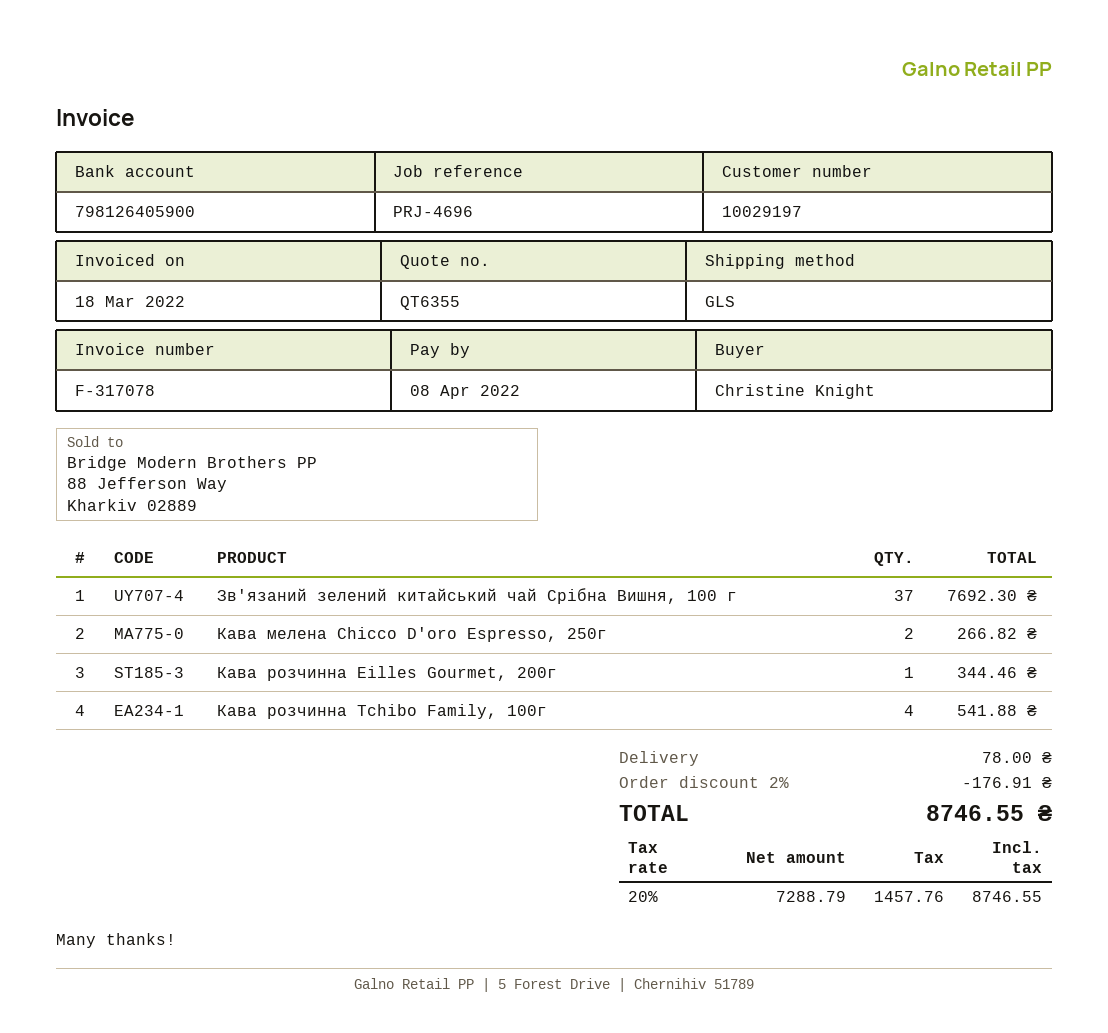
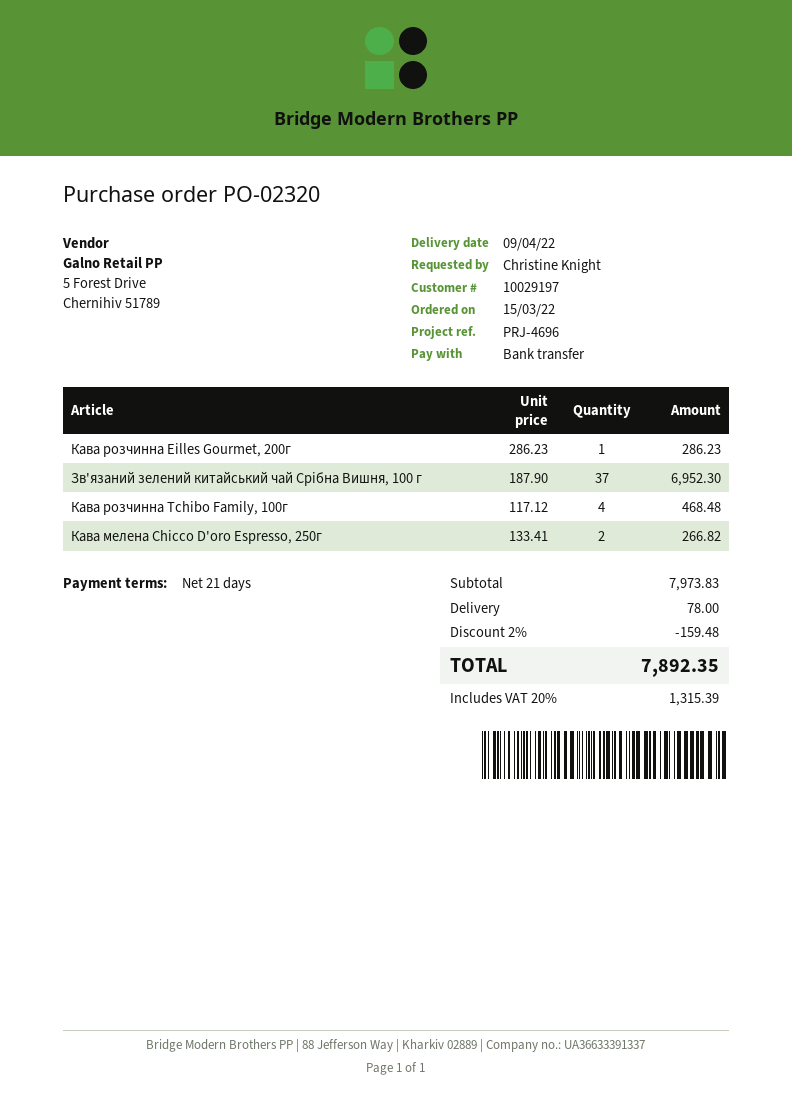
Зв'язаний зелений китайський чай Срібна Вишня, 100 г: 37 for 7692.30 -> 37 for 6952.30
Кава розчинна Eilles Gourmet, 200г: 1 for 344.46 -> 1 for 286.23
Кава розчинна Tchibo Family, 100г: 4 for 541.88 -> 4 for 468.48
discount: 2% = 176.91 -> 2% = 159.48
tax: 20% = 1457.76 -> 20% = 1315.39
total: 8746.55 -> 7892.35

